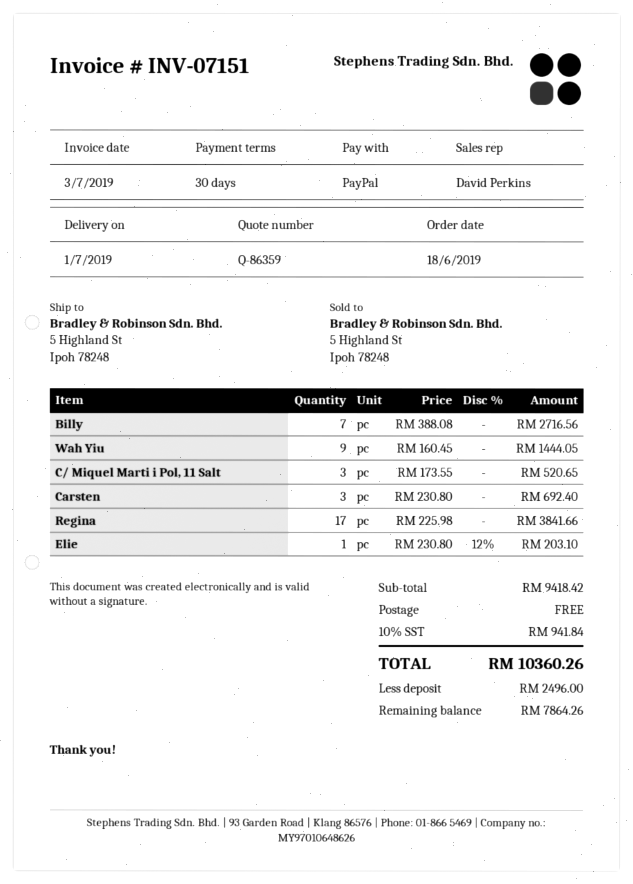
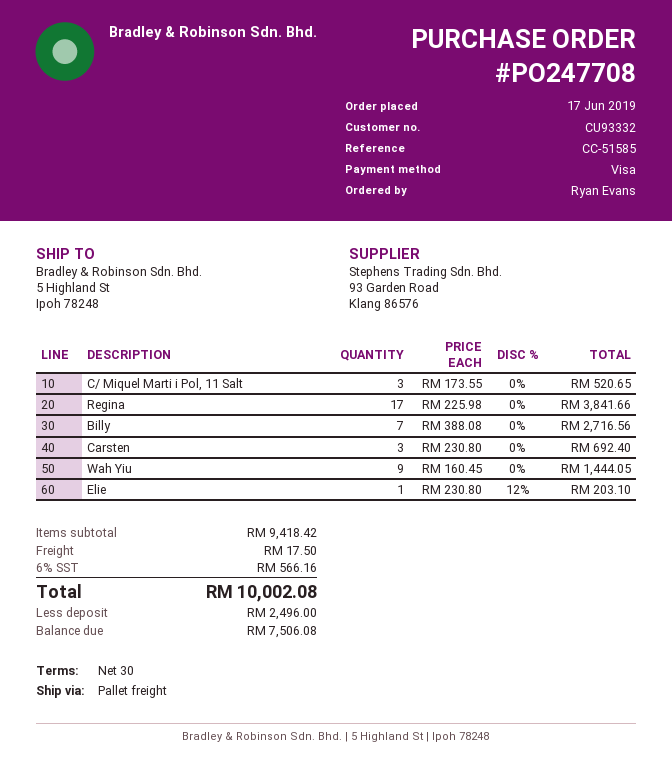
order date: 2019-06-18 -> 2019-06-17
payment method: PayPal -> Visa
shipping: 0.00 -> 17.50
tax: 10% = 941.84 -> 6% = 566.16
total: 10360.26 -> 10002.08
balance: 7864.26 -> 7506.08

